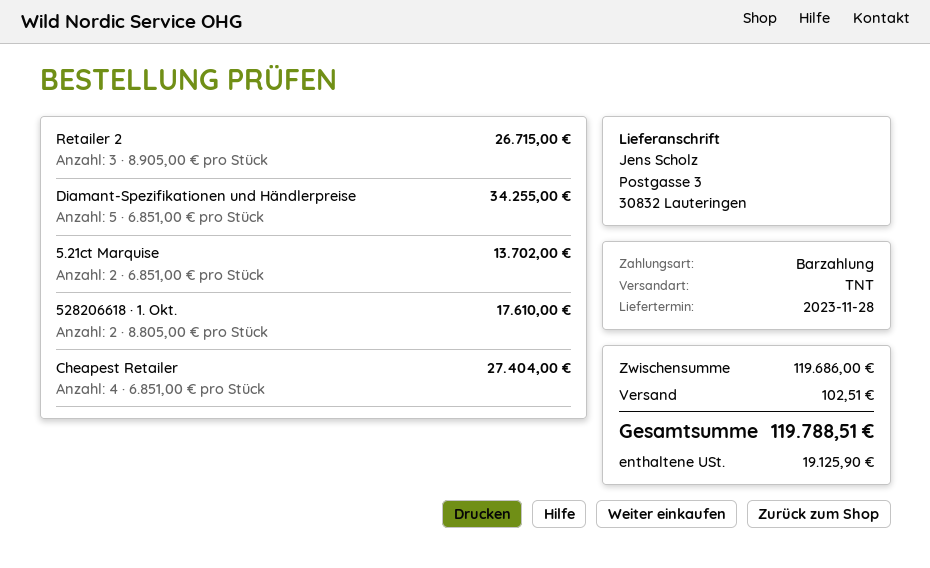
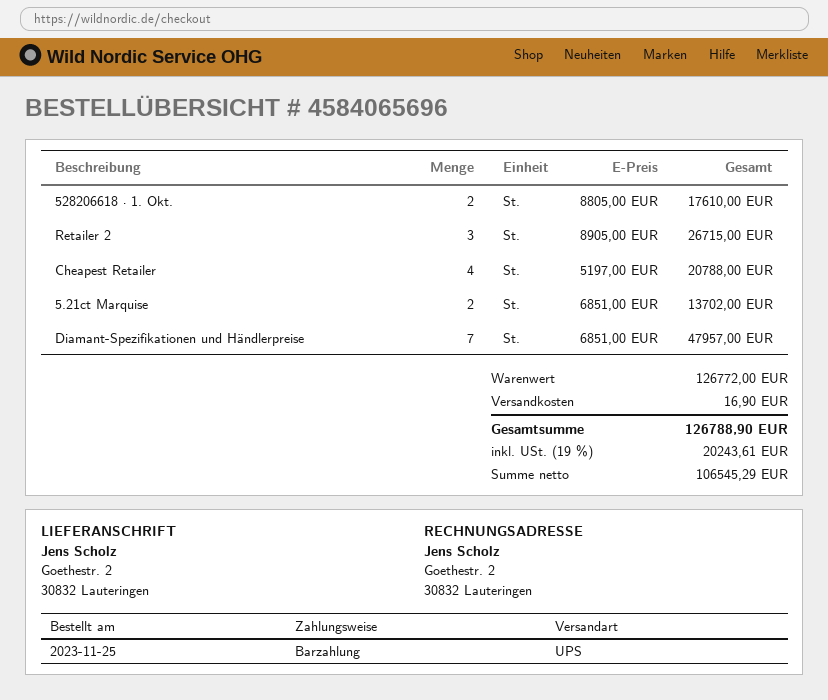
shipping method: TNT -> UPS
ship to: Postgasse 3, 30832 Lauteringen -> Goethestr. 2, 30832 Lauteringen
Diamant-Spezifikationen und Händlerpreise: 5 x 6851.00 = 34255.00 -> 7 x 6851.00 = 47957.00
Cheapest Retailer: 4 x 6851.00 = 27404.00 -> 4 x 5197.00 = 20788.00
subtotal: 119686.00 -> 126772.00
shipping: 102.51 -> 16.90
tax: 19125.90 -> 20243.61
total: 119788.51 -> 126788.90

